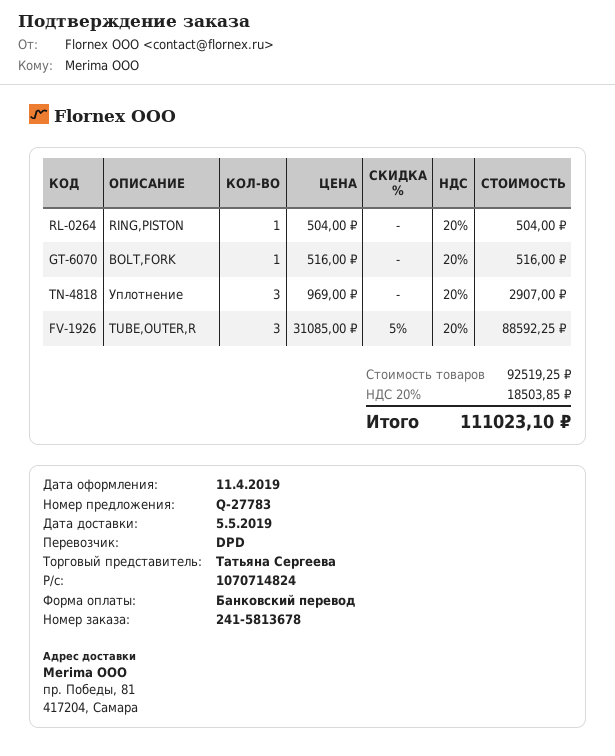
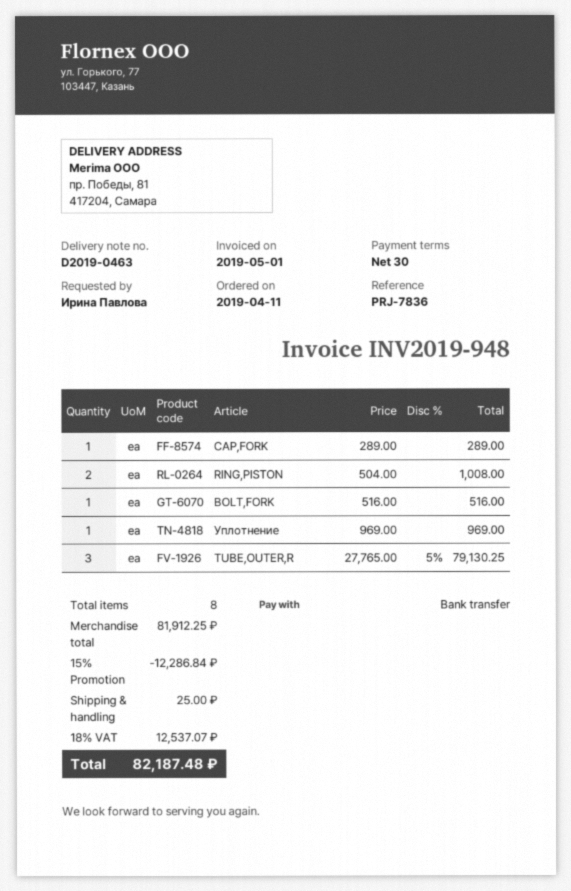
RING,PISTON: 1 x 504.00 = 504.00 -> 2 x 504.00 = 1008.00
Уплотнение: 3 x 969.00 = 2907.00 -> 1 x 969.00 = 969.00
TUBE,OUTER,R: 3 x 31085.00 - 5% = 88592.25 -> 3 x 27765.00 - 5% = 79130.25
CAP,FORK: none -> 1 x 289.00 = 289.00
subtotal: 92519.25 -> 81912.25
discount: none -> 15% = 12286.84
shipping: none -> 25.00
tax: 20% = 18503.85 -> 18% = 12537.07
total: 111023.10 -> 82187.48

